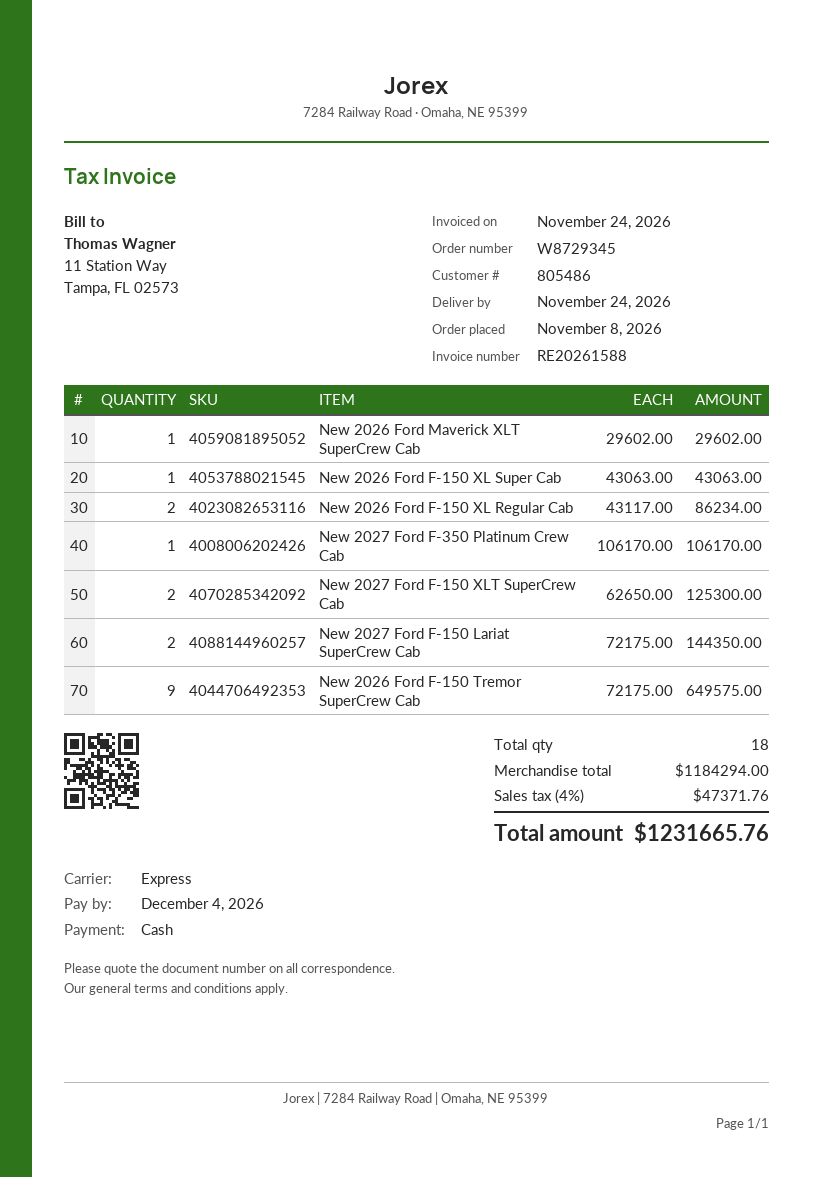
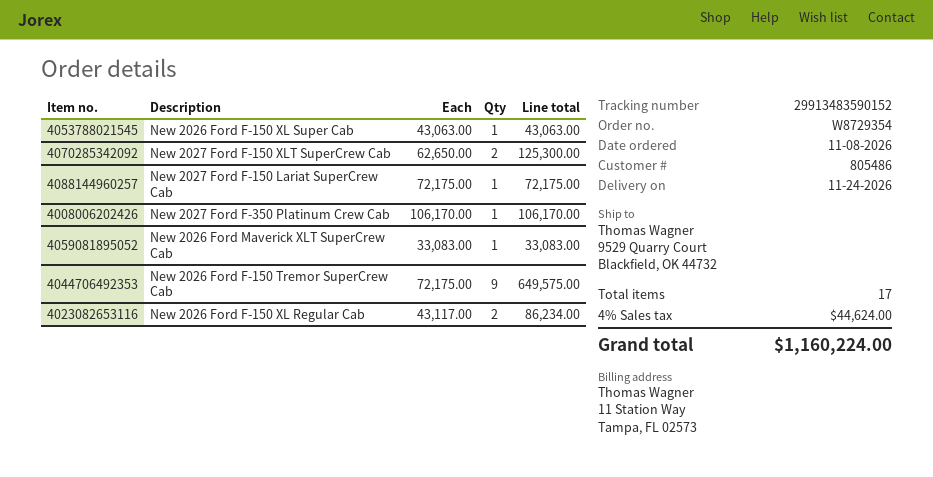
order number: W8729345 -> W8729354
New 2026 Ford Maverick XLT SuperCrew Cab: 1 x 29602.00 = 29602.00 -> 1 x 33083.00 = 33083.00
New 2027 Ford F-150 Lariat SuperCrew Cab: 2 x 72175.00 = 144350.00 -> 1 x 72175.00 = 72175.00
total quantity: 18 -> 17
tax: 4% = 47371.76 -> 4% = 44624.00
total: 1231665.76 -> 1160224.00

